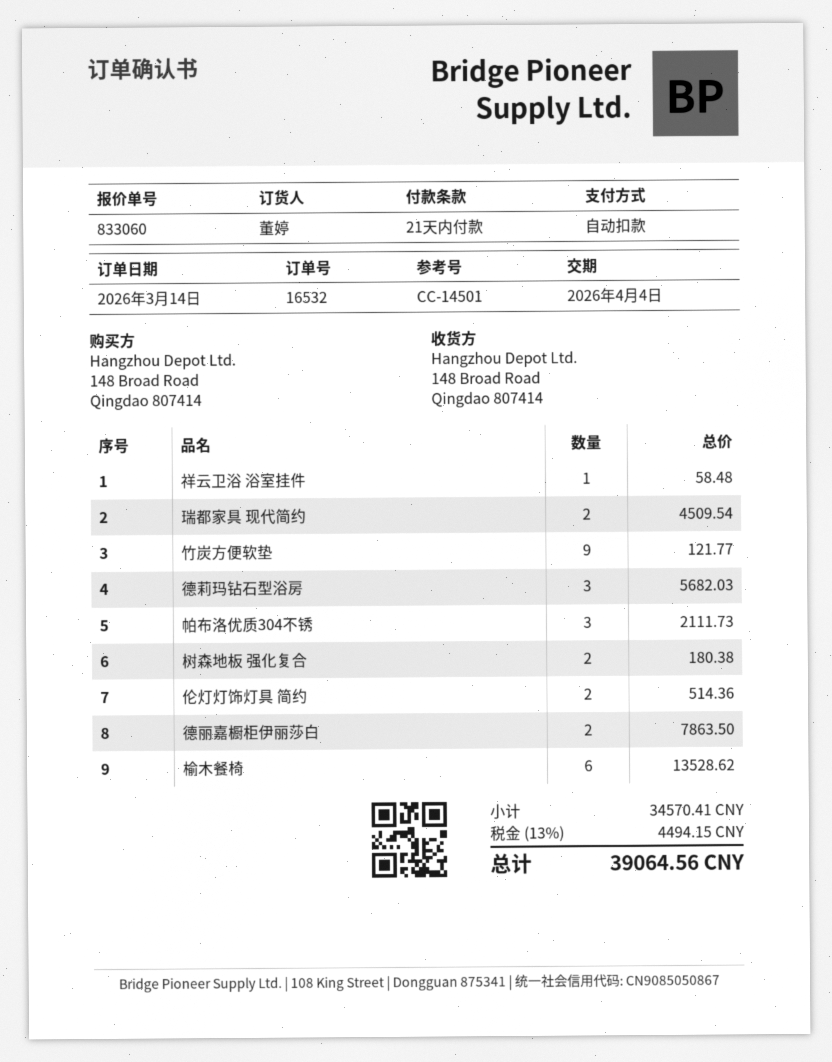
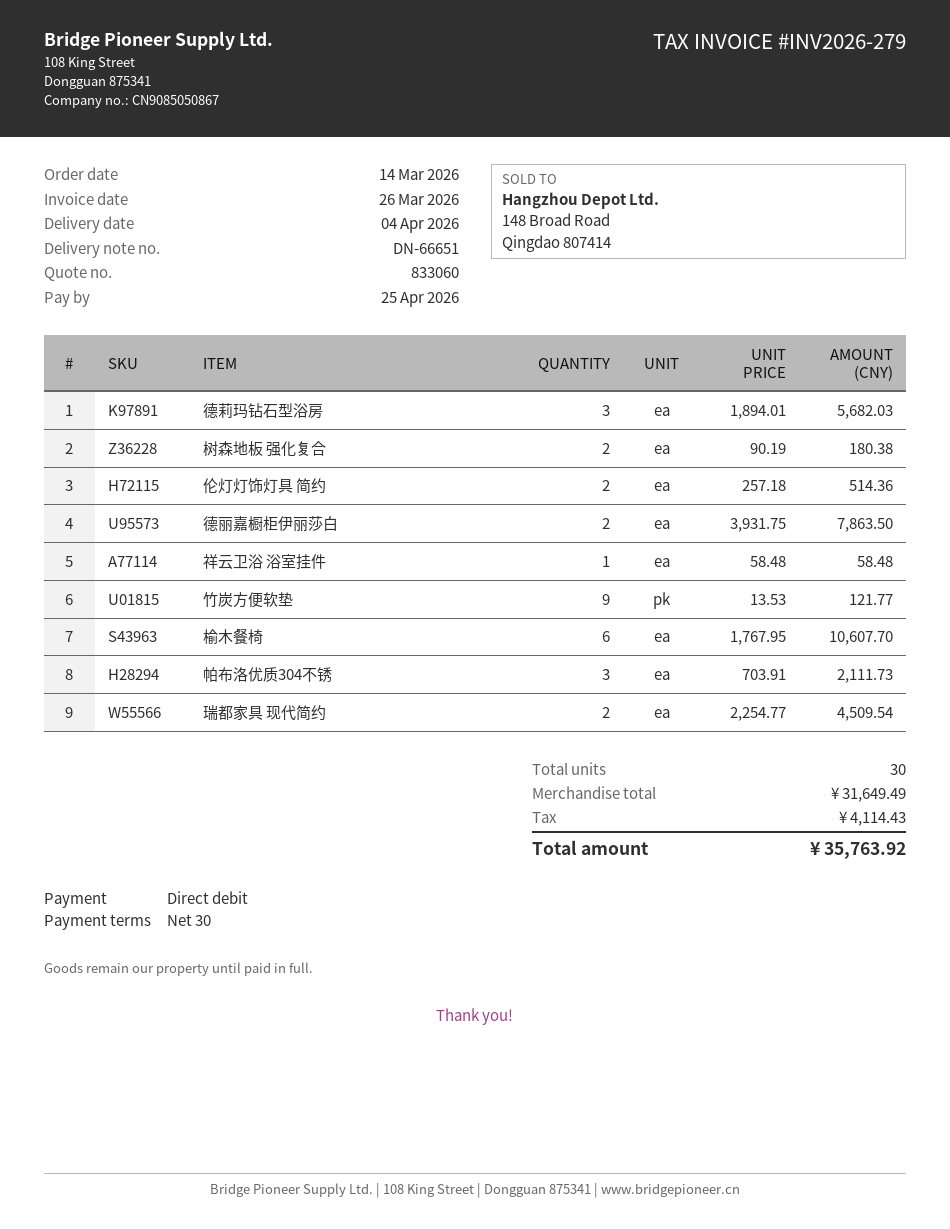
payment terms: 21 days -> 30 days
榆木餐椅: 6 for 13528.62 -> 6 for 10607.70
subtotal: 34570.41 -> 31649.49
tax: 4494.15 -> 4114.43
total: 39064.56 -> 35763.92

